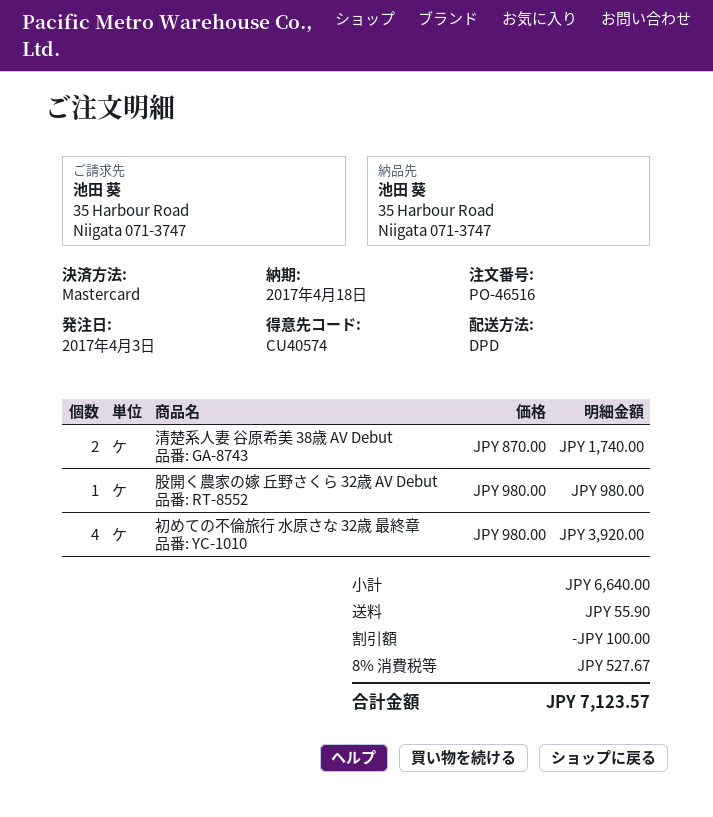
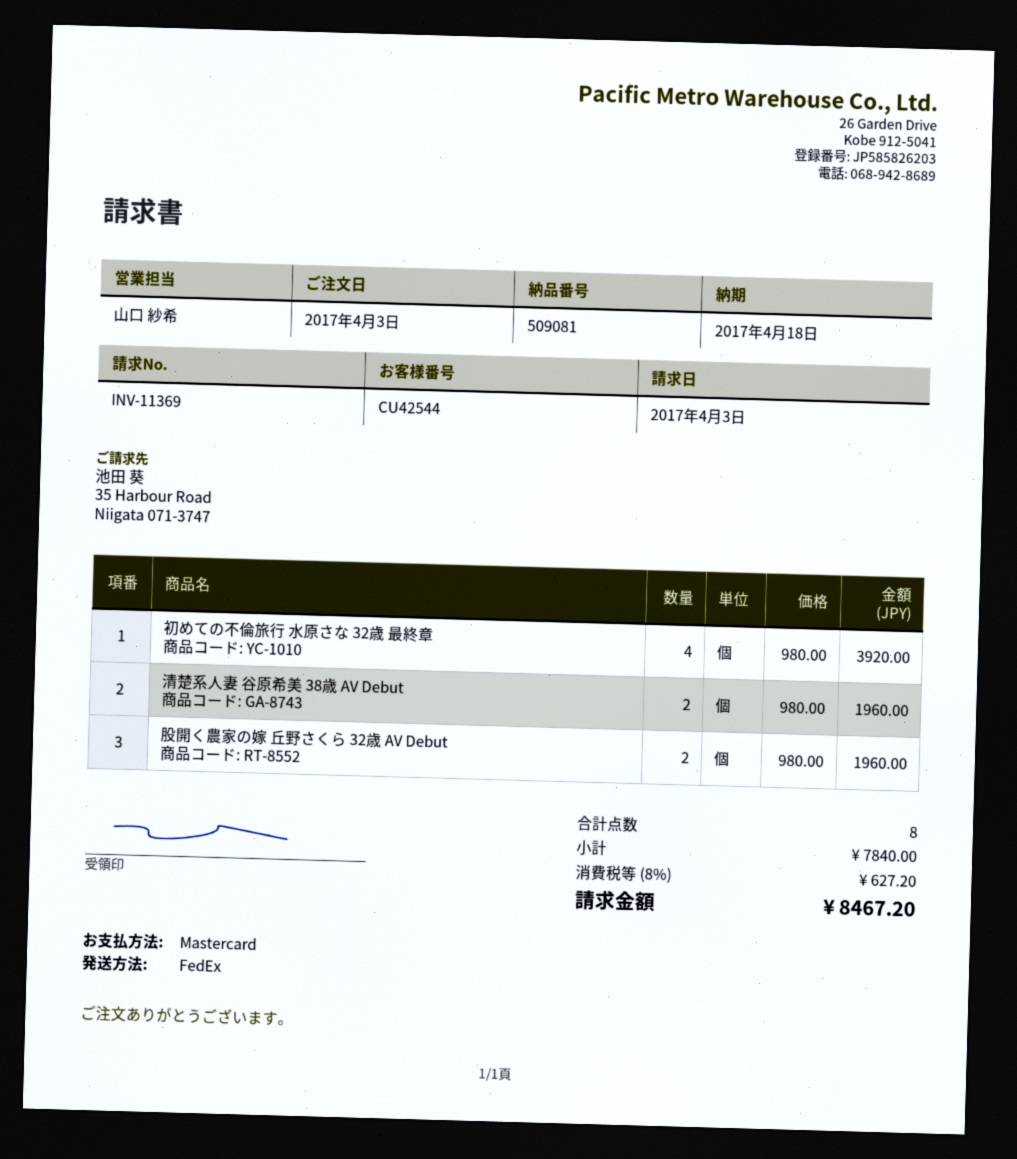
customer number: CU40574 -> CU42544
shipping method: DPD -> FedEx
清楚系人妻 谷原希美 38歳 AV Debut: 2 x 870.00 = 1740.00 -> 2 x 980.00 = 1960.00
股開く農家の嫁 丘野さくら 32歳 AV Debut: 1 x 980.00 = 980.00 -> 2 x 980.00 = 1960.00
subtotal: 6640.00 -> 7840.00
discount: 100.00 -> none
shipping: 55.90 -> none
tax: 8% = 527.67 -> 8% = 627.20
total: 7123.57 -> 8467.20

